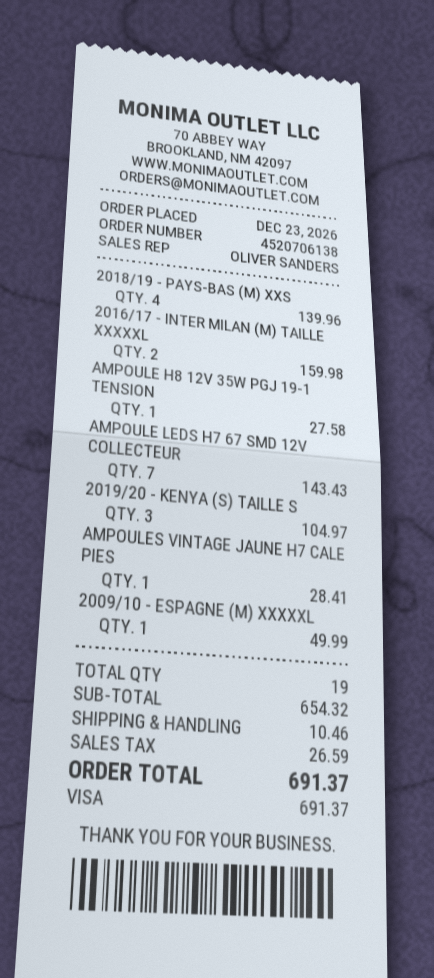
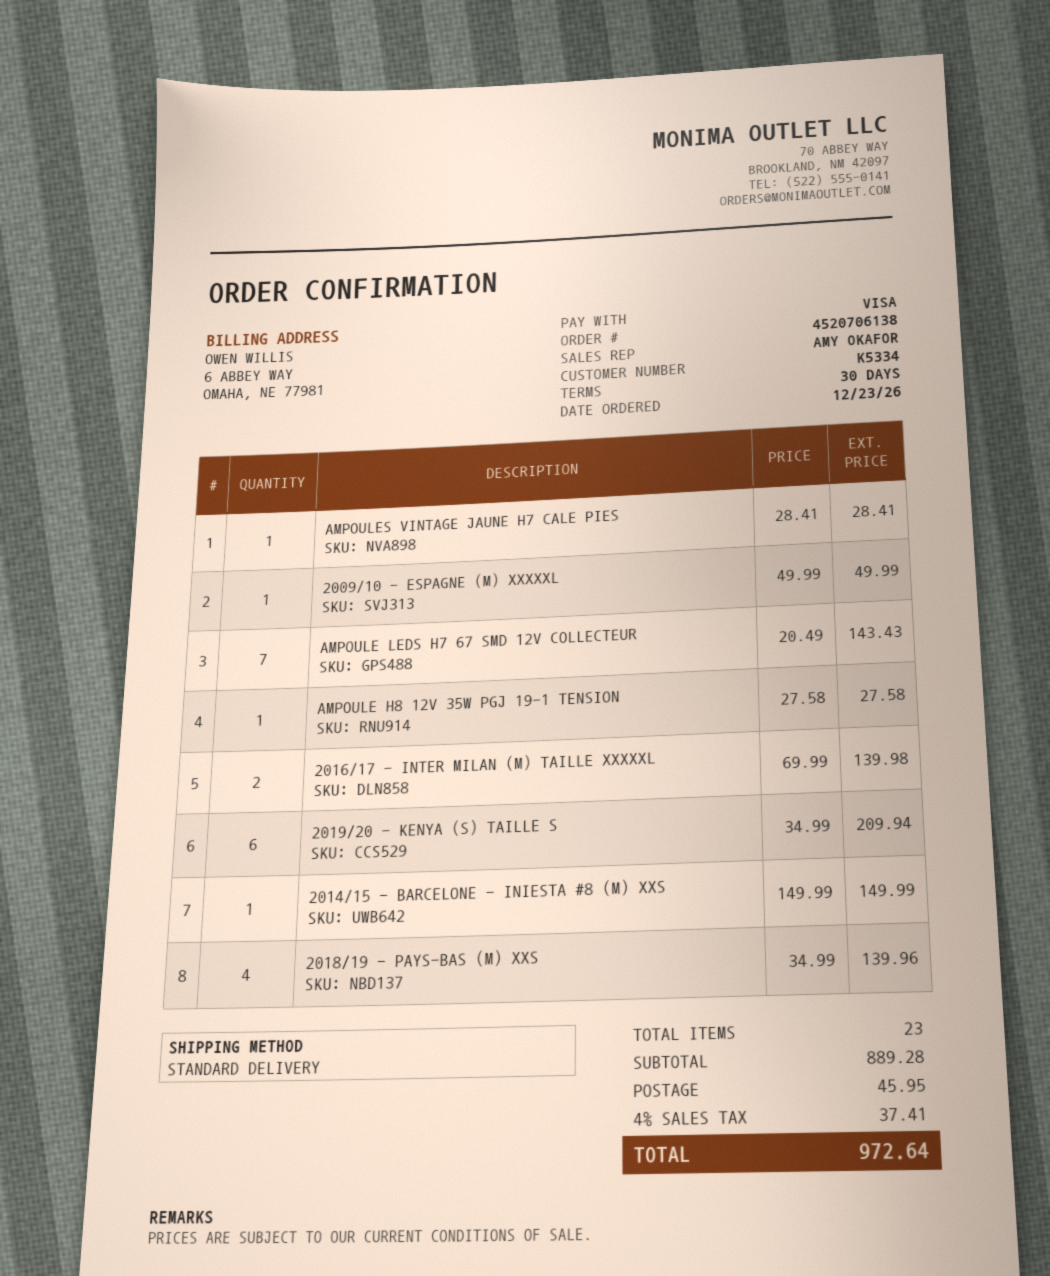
sales rep: OLIVER SANDERS -> AMY OKAFOR
2016/17 - INTER MILAN (M) TAILLE XXXXXL: 2 for 159.98 -> 2 for 139.98
2019/20 - KENYA (S) TAILLE S: 3 for 104.97 -> 6 for 209.94
2014/15 - BARCELONE - INIESTA #8 (M) XXS: none -> 1 for 149.99
total quantity: 19 -> 23
subtotal: 654.32 -> 889.28
shipping: 10.46 -> 45.95
tax: 26.59 -> 37.41
total: 691.37 -> 972.64

